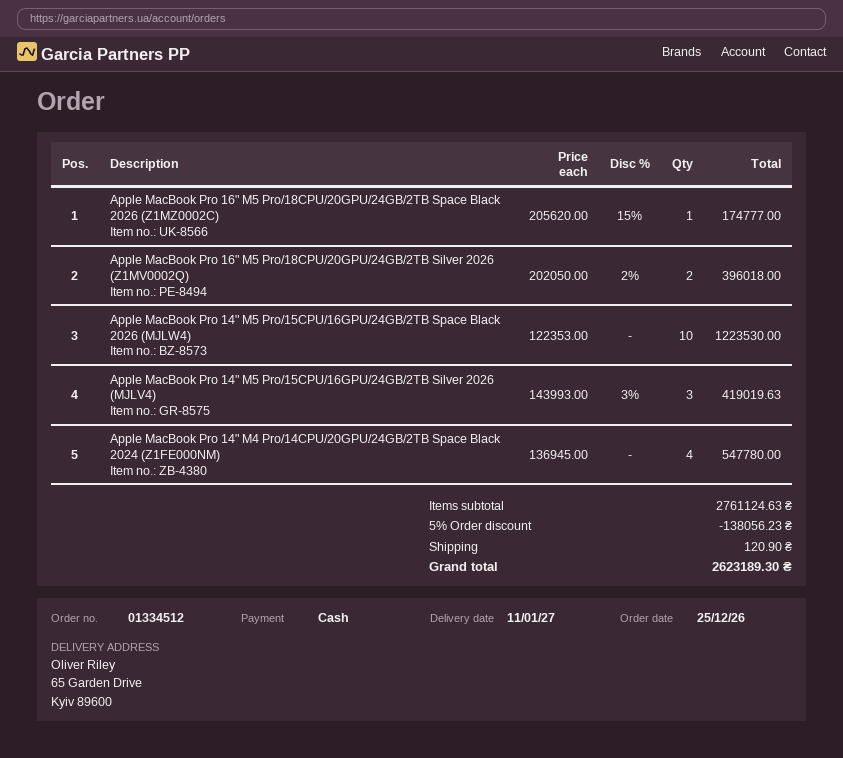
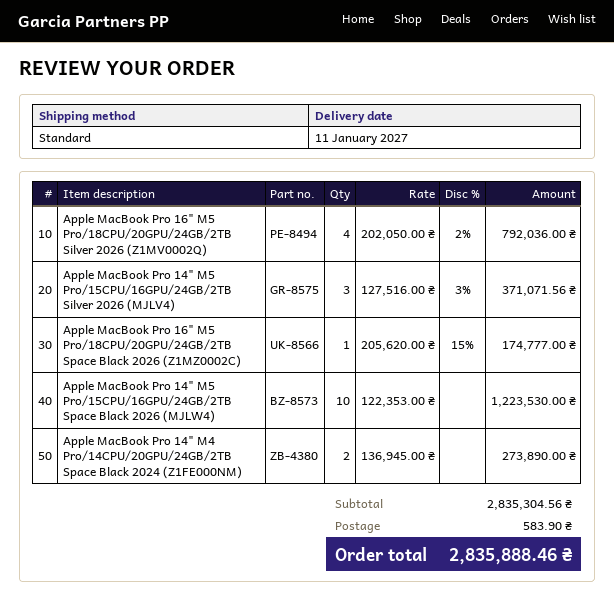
Apple MacBook Pro 16" M5 Pro/18CPU/20GPU/24GB/2TB Silver 2026 (Z1MV0002Q): 2 x 202050.00 - 2% = 396018.00 -> 4 x 202050.00 - 2% = 792036.00
Apple MacBook Pro 14" M5 Pro/15CPU/16GPU/24GB/2TB Silver 2026 (MJLV4): 3 x 143993.00 - 3% = 419019.63 -> 3 x 127516.00 - 3% = 371071.56
Apple MacBook Pro 14" M4 Pro/14CPU/20GPU/24GB/2TB Space Black 2024 (Z1FE000NM): 4 x 136945.00 = 547780.00 -> 2 x 136945.00 = 273890.00
subtotal: 2761124.63 -> 2835304.56
discount: 5% = 138056.23 -> none
shipping: 120.90 -> 583.90
total: 2623189.30 -> 2835888.46

